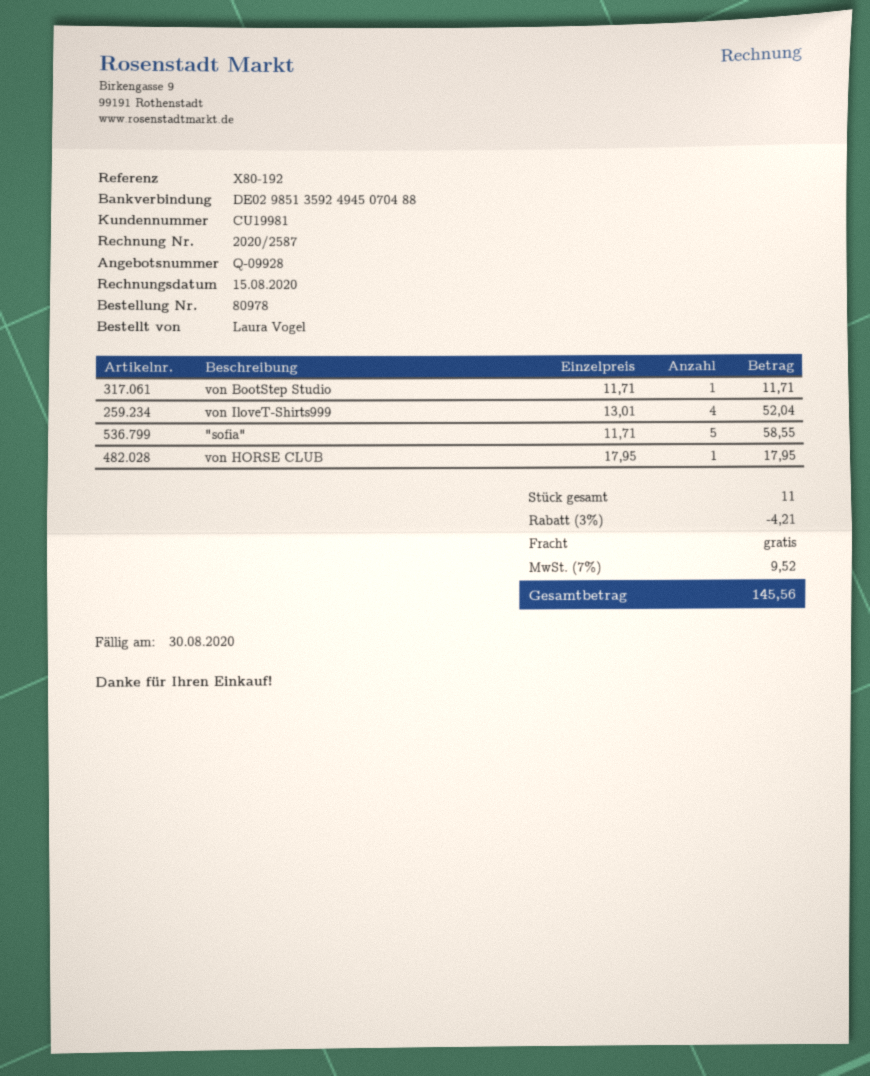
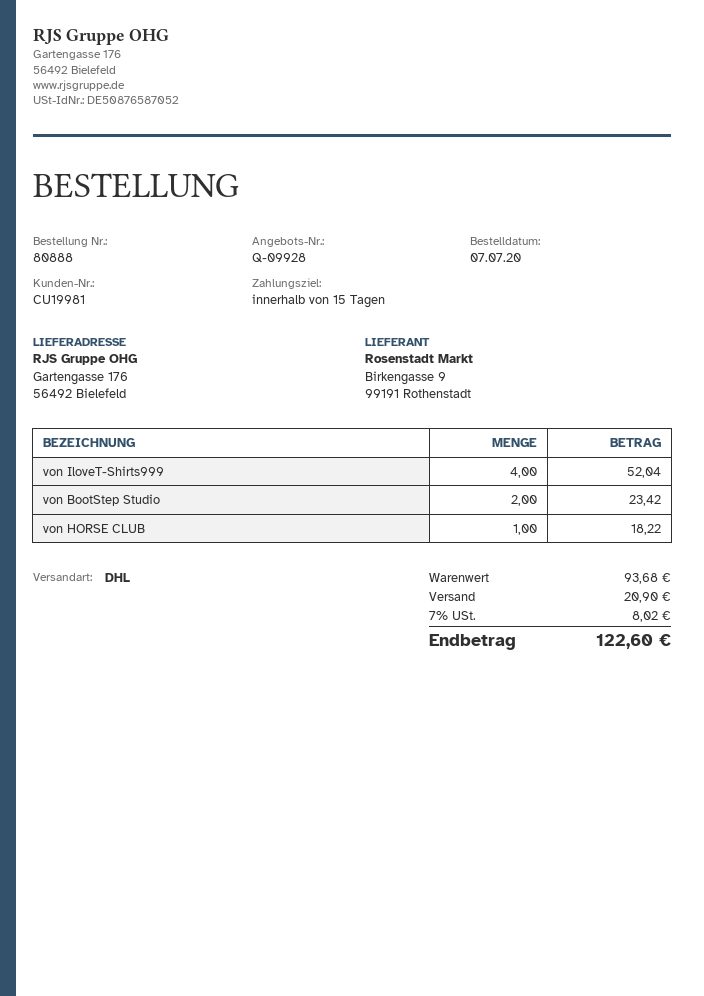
order number: 80978 -> 80888
von BootStep Studio: 1 for 11.71 -> 2 for 23.42
"sofia": 5 for 58.55 -> none
von HORSE CLUB: 1 for 17.95 -> 1 for 18.22
discount: 3% = 4.21 -> none
shipping: 0.00 -> 20.90
tax: 7% = 9.52 -> 7% = 8.02
total: 145.56 -> 122.60

